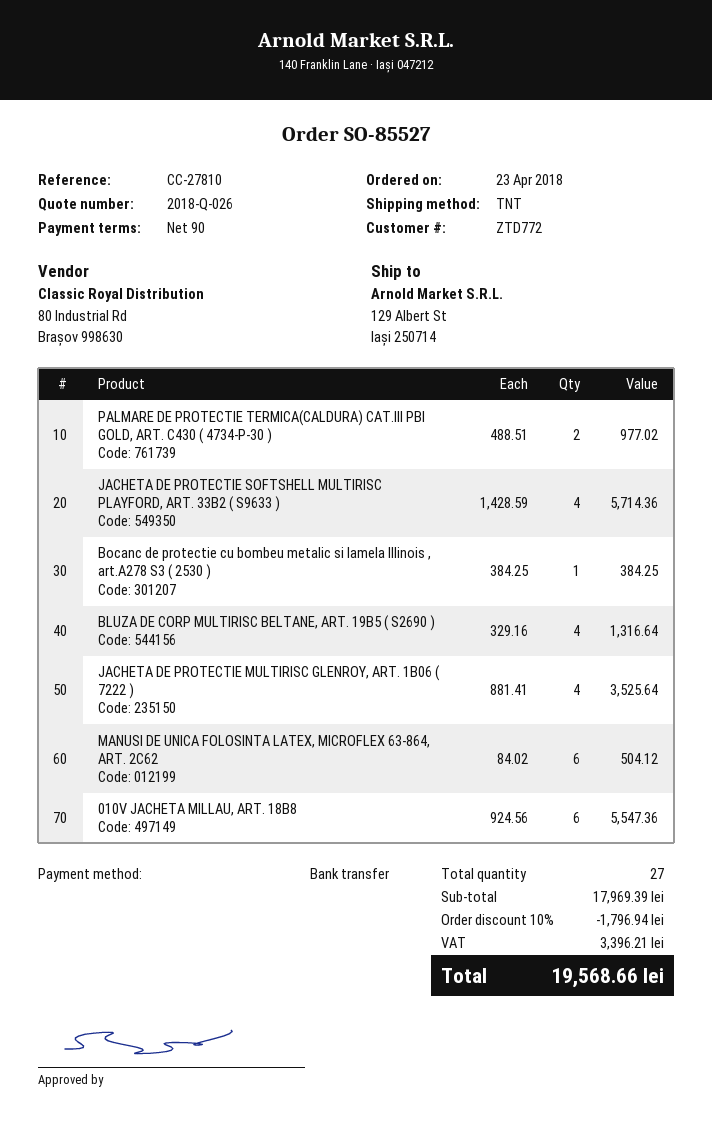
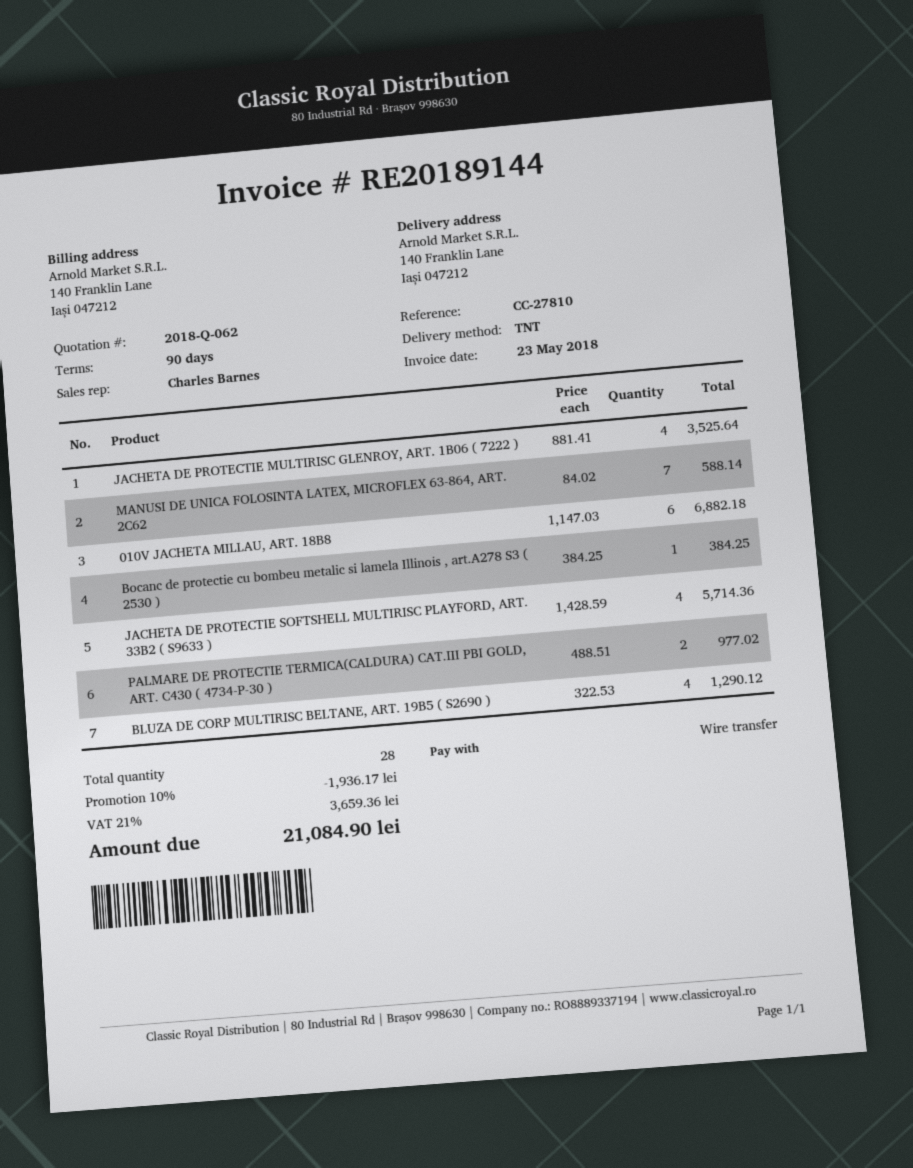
quote number: 2018-Q-026 -> 2018-Q-062
ship to: 129 Albert St, Iași 250714 -> 140 Franklin Lane, Iași 047212
BLUZA DE CORP MULTIRISC BELTANE, ART. 19B5 ( S2690 ): 4 x 329.16 = 1316.64 -> 4 x 322.53 = 1290.12
MANUSI DE UNICA FOLOSINTA LATEX, MICROFLEX 63-864, ART. 2C62: 6 x 84.02 = 504.12 -> 7 x 84.02 = 588.14
010V JACHETA MILLAU, ART. 18B8: 6 x 924.56 = 5547.36 -> 6 x 1147.03 = 6882.18
total quantity: 27 -> 28
discount: 10% = 1796.94 -> 10% = 1936.17
tax: 3396.21 -> 3659.36
total: 19568.66 -> 21084.90

